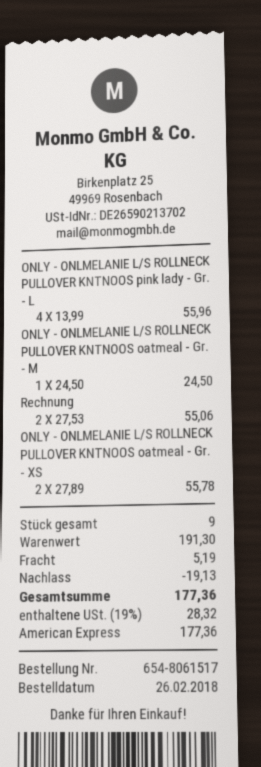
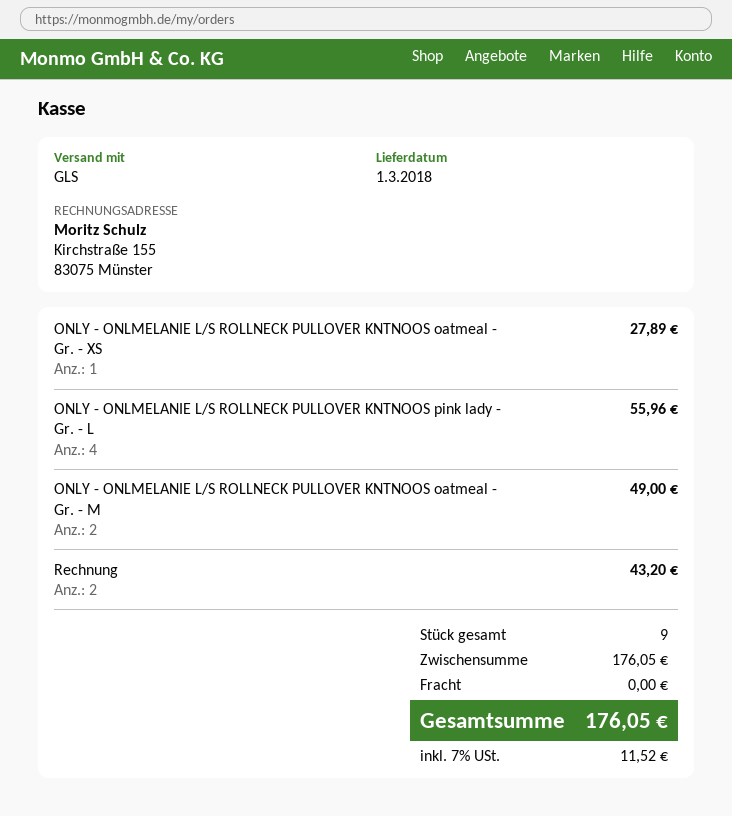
ONLY - ONLMELANIE L/S ROLLNECK PULLOVER KNTNOOS oatmeal - Gr. - M: 1 for 24.50 -> 2 for 49.00
Rechnung: 2 for 55.06 -> 2 for 43.20
ONLY - ONLMELANIE L/S ROLLNECK PULLOVER KNTNOOS oatmeal - Gr. - XS: 2 for 55.78 -> 1 for 27.89
subtotal: 191.30 -> 176.05
discount: 19.13 -> none
shipping: 5.19 -> 0.00
tax: 19% = 28.32 -> 7% = 11.52
total: 177.36 -> 176.05

